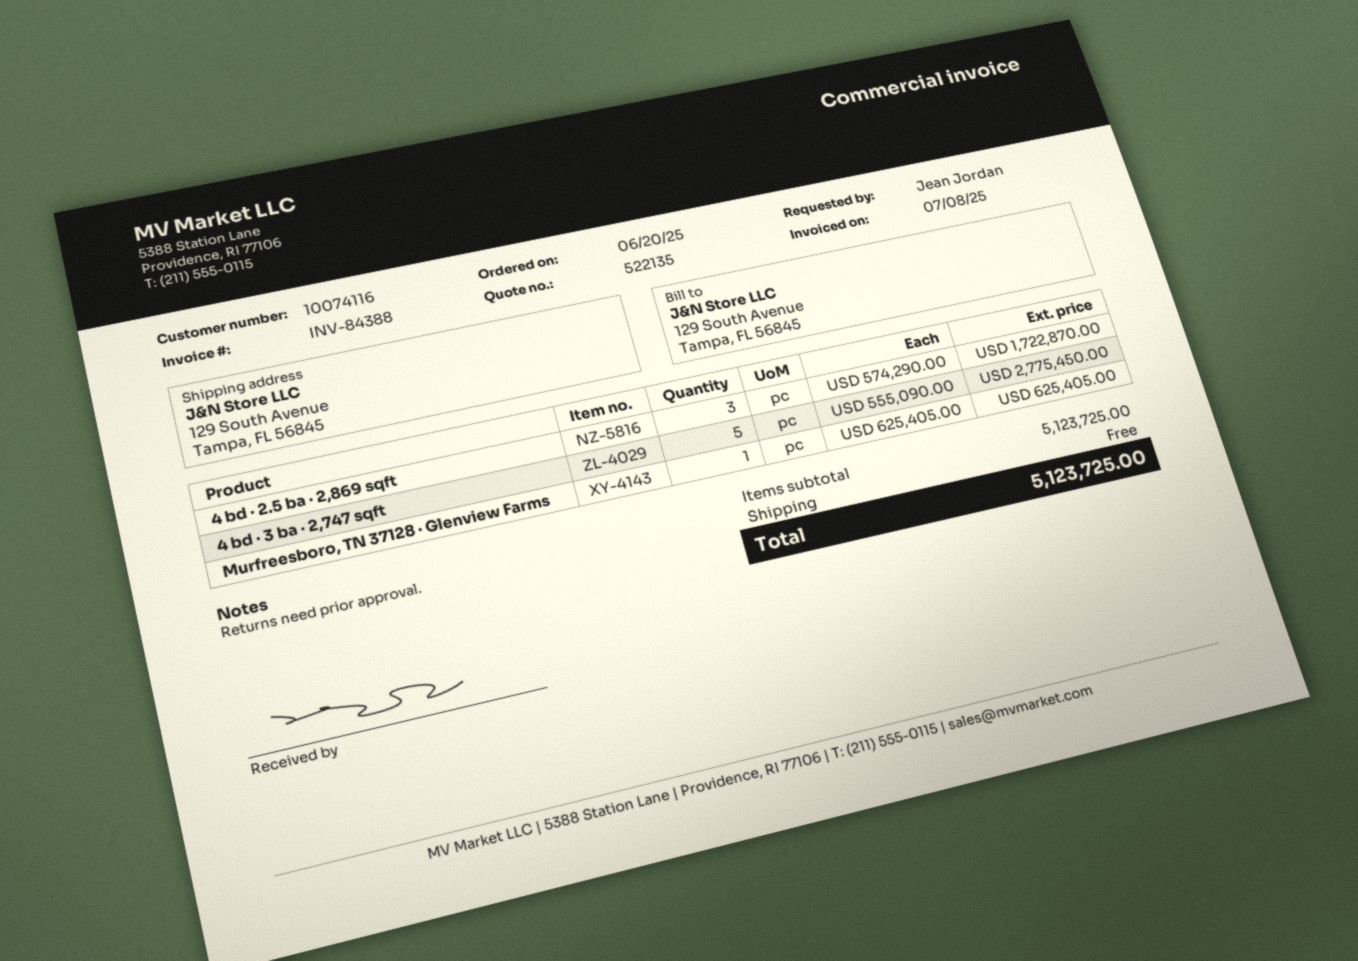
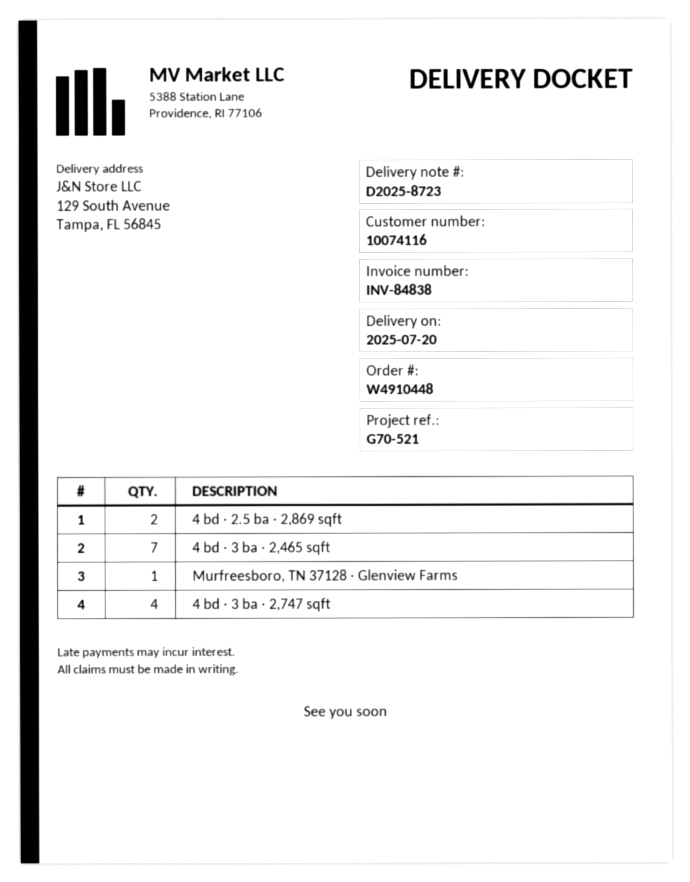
invoice number: INV-84388 -> INV-84838
4 bd · 2.5 ba · 2,869 sqft: 3 -> 2
4 bd · 3 ba · 2,747 sqft: 5 -> 4
4 bd · 3 ba · 2,465 sqft: none -> 7

